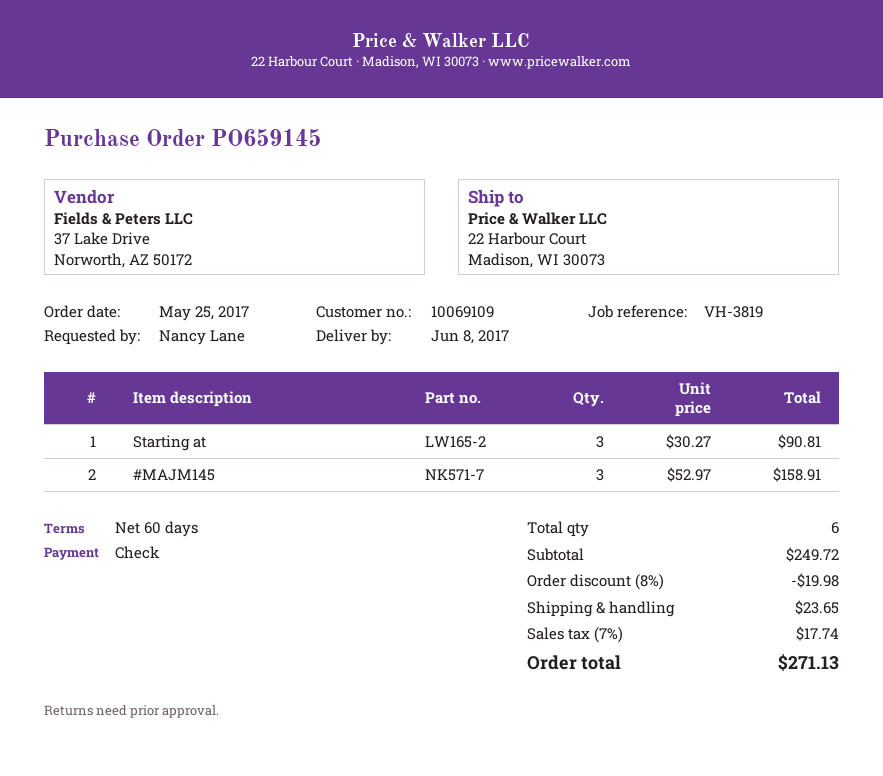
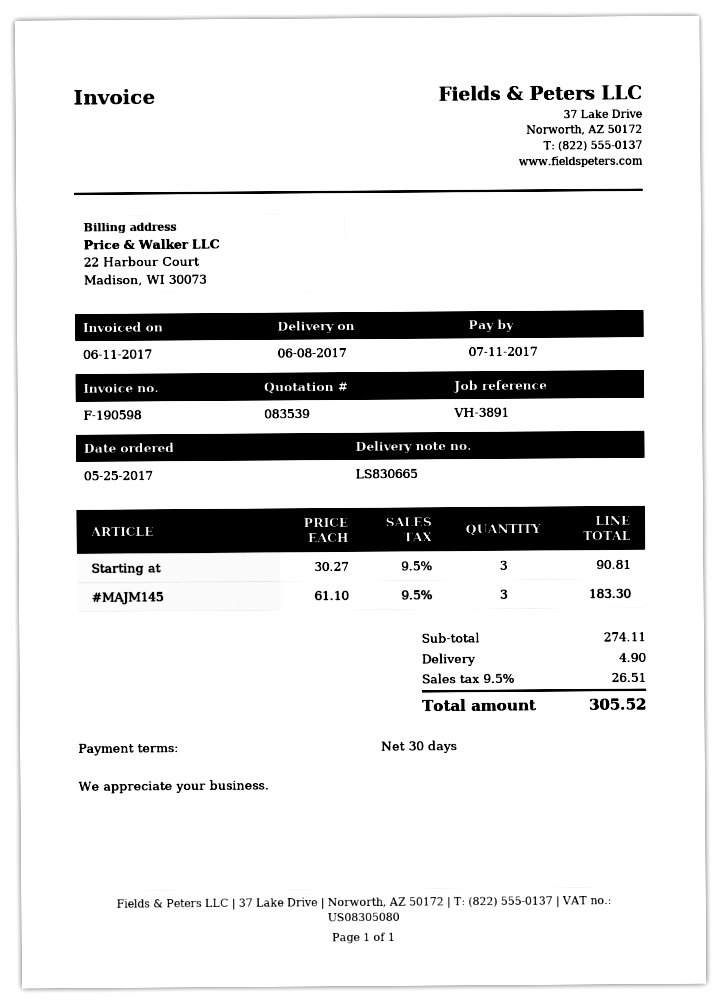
payment terms: 60 days -> 30 days
reference: VH-3819 -> VH-3891
#MAJM145: 3 x 52.97 = 158.91 -> 3 x 61.10 = 183.30
subtotal: 249.72 -> 274.11
discount: 8% = 19.98 -> none
shipping: 23.65 -> 4.90
tax: 7% = 17.74 -> 9.5% = 26.51
total: 271.13 -> 305.52

